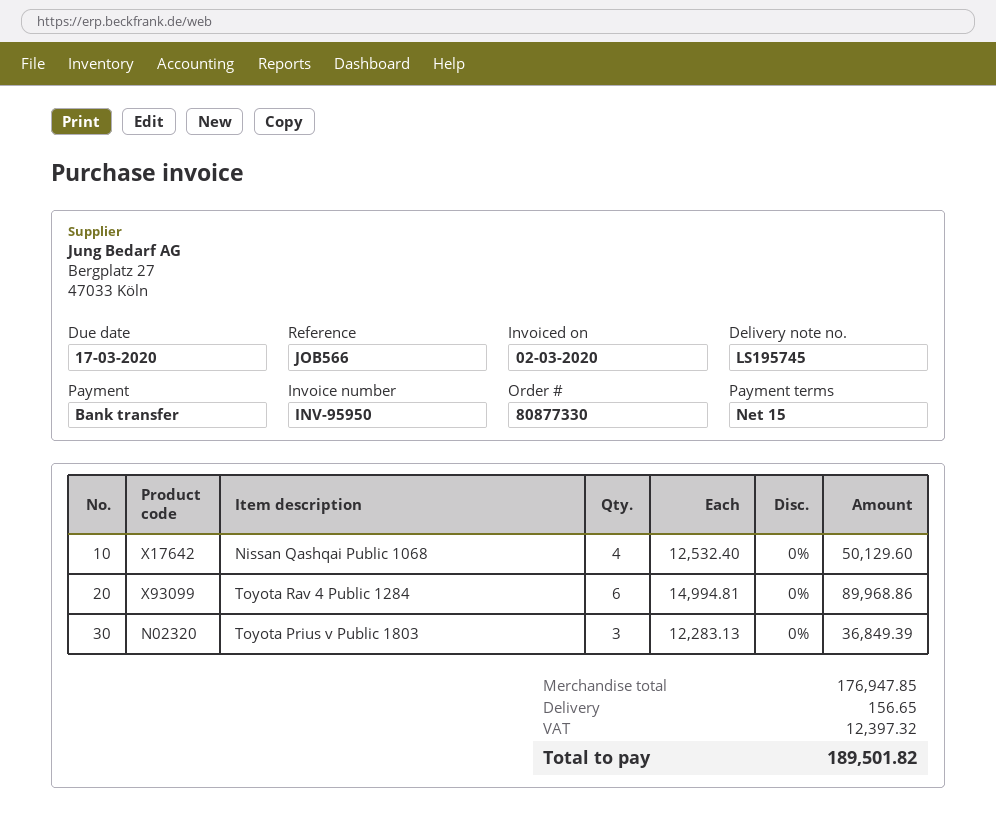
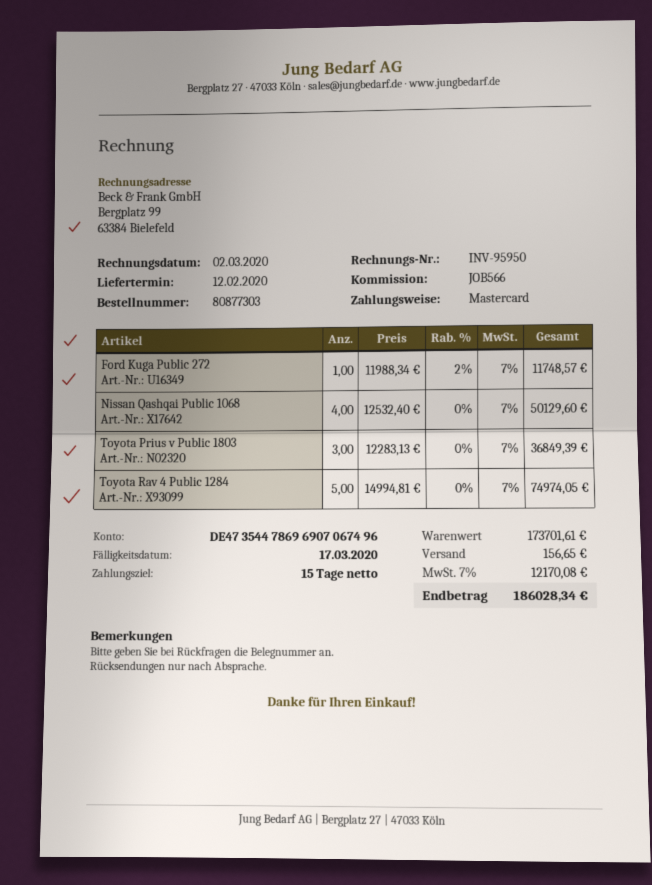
order number: 80877330 -> 80877303
payment method: bank transfer -> Mastercard
Toyota Rav 4 Public 1284: 6 x 14994.81 = 89968.86 -> 5 x 14994.81 = 74974.05
Ford Kuga Public 272: none -> 1 x 11988.34 - 2% = 11748.57
subtotal: 176947.85 -> 173701.61
tax: 12397.32 -> 12170.08
total: 189501.82 -> 186028.34

